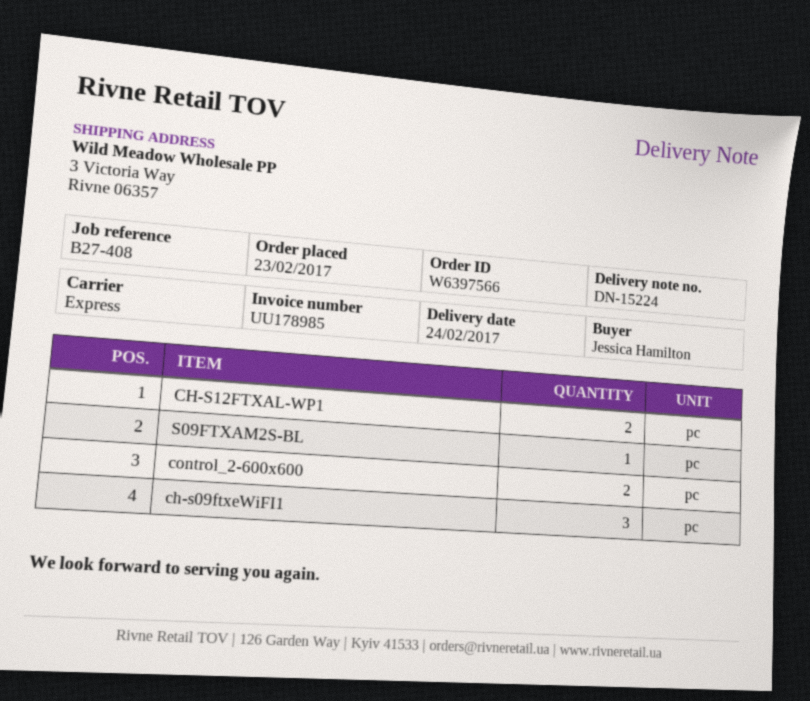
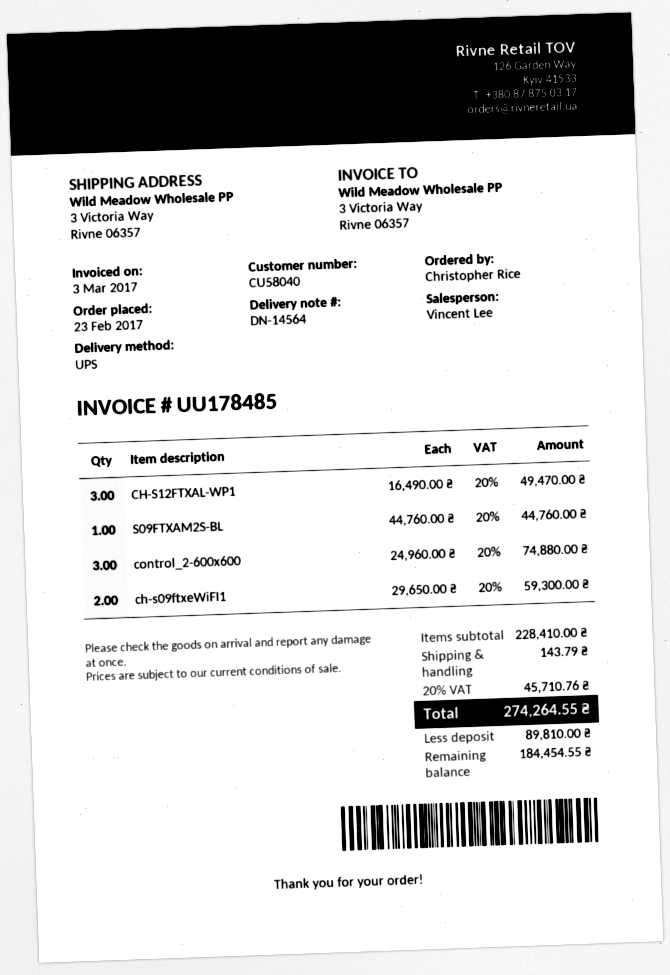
delivery note number: DN-15224 -> DN-14564
invoice number: UU178985 -> UU178485
ordered by: Jessica Hamilton -> Christopher Rice
shipping method: express -> UPS
CH-S12FTXAL-WP1: 2 -> 3
control_2-600x600: 2 -> 3
ch-s09ftxeWiFI1: 3 -> 2

